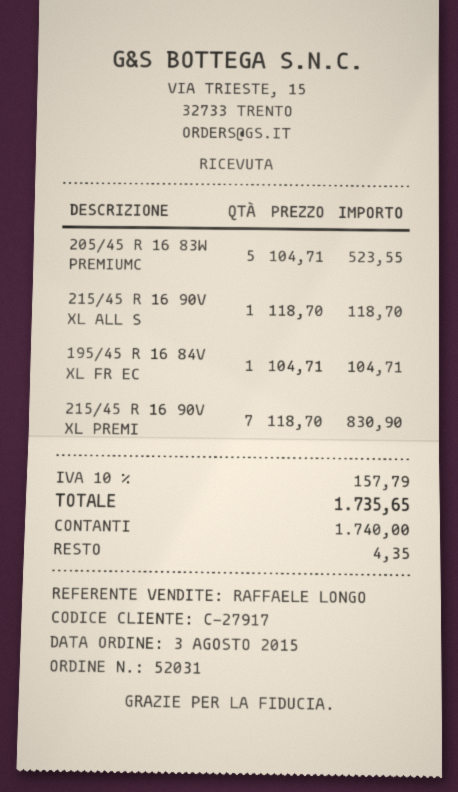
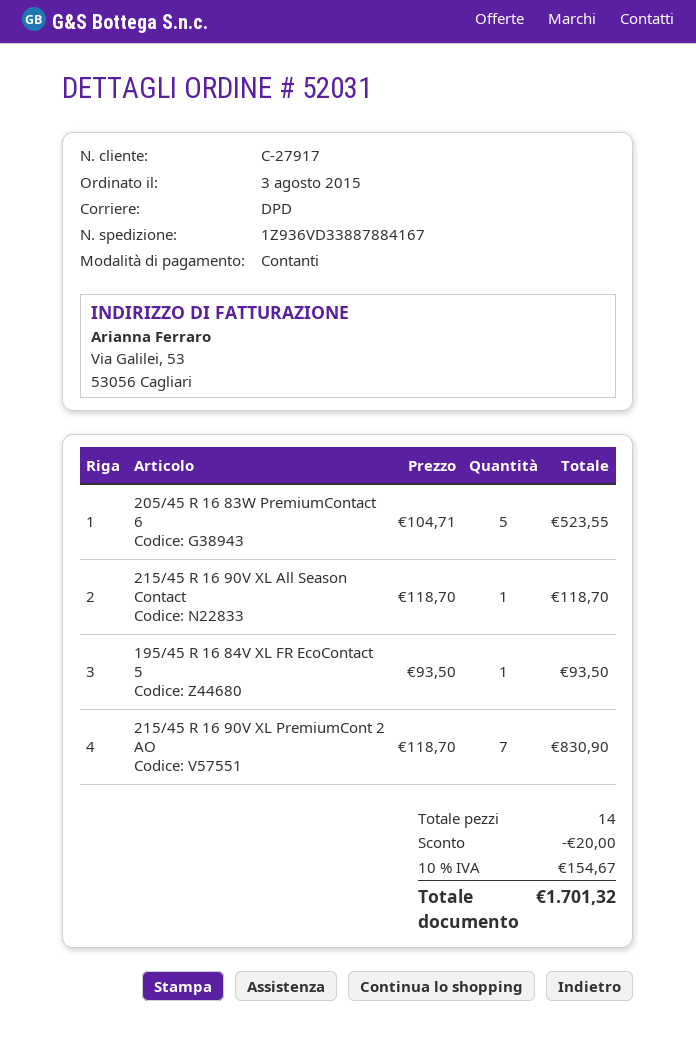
195/45 R 16 84V XL FR EC: 1 x 104.71 = 104.71 -> 1 x 93.50 = 93.50
discount: none -> 20.00
tax: 10% = 157.79 -> 10% = 154.67
total: 1735.65 -> 1701.32

